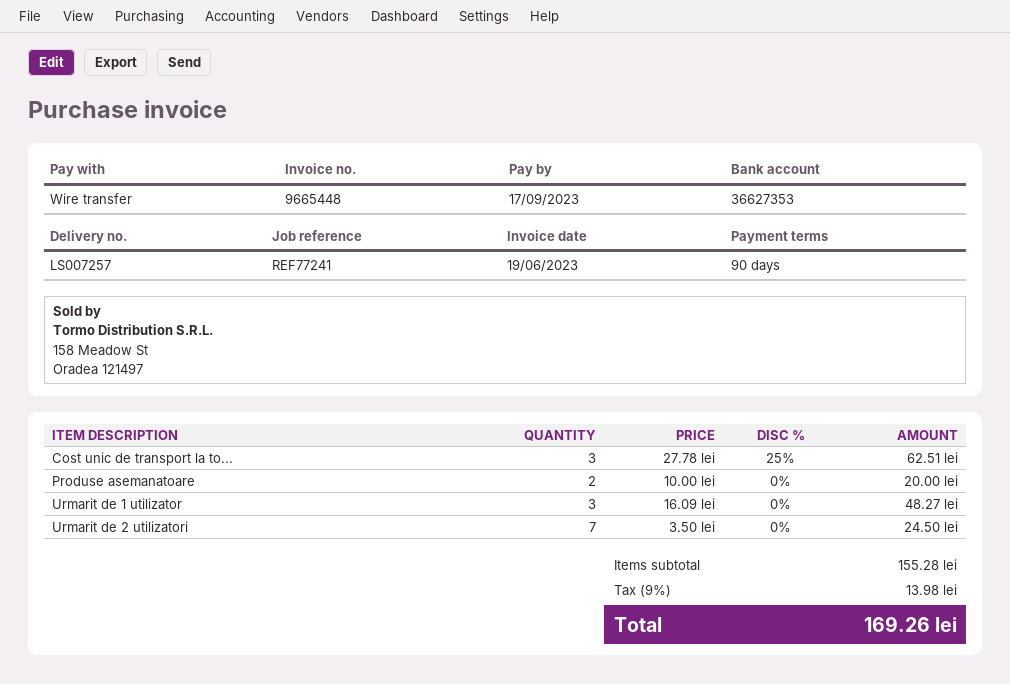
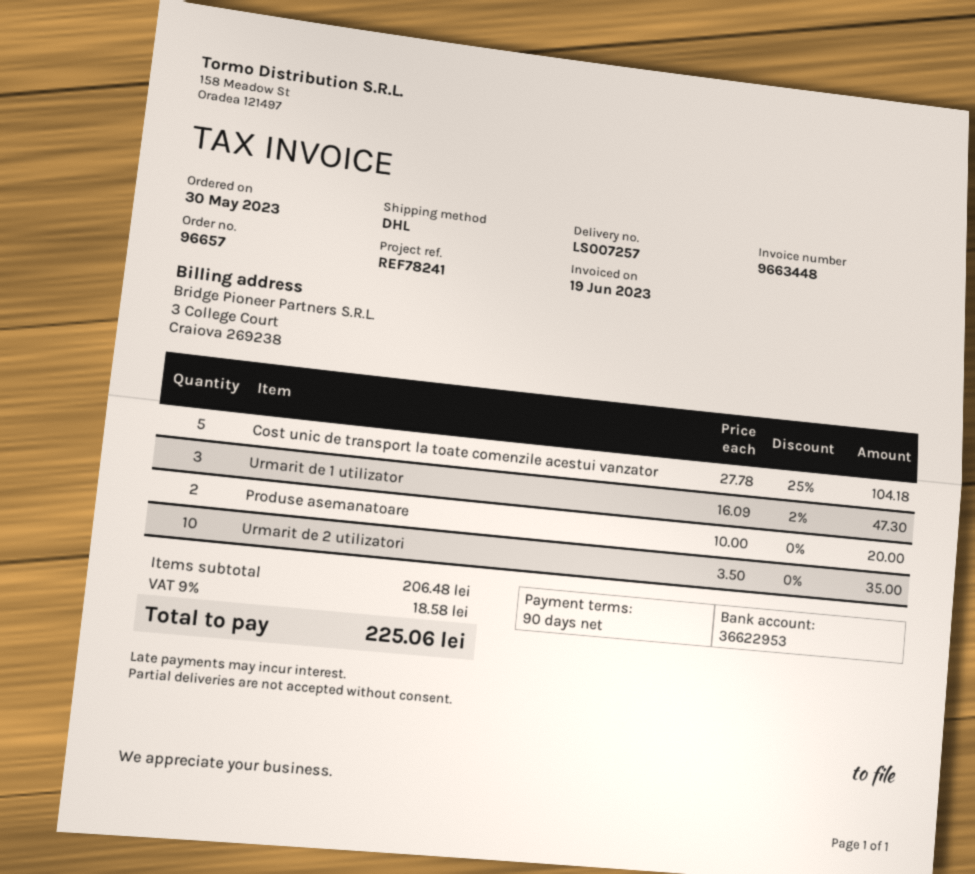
invoice number: 9665448 -> 9663448
reference: REF77241 -> REF78241
bank account: 36627353 -> 36622953
Cost unic de transport la to...: 3 x 27.78 - 25% = 62.51 -> 5 x 27.78 - 25% = 104.18
Urmarit de 1 utilizator: 3 x 16.09 = 48.27 -> 3 x 16.09 - 2% = 47.30
Urmarit de 2 utilizatori: 7 x 3.50 = 24.50 -> 10 x 3.50 = 35.00
subtotal: 155.28 -> 206.48
tax: 9% = 13.98 -> 9% = 18.58
total: 169.26 -> 225.06

